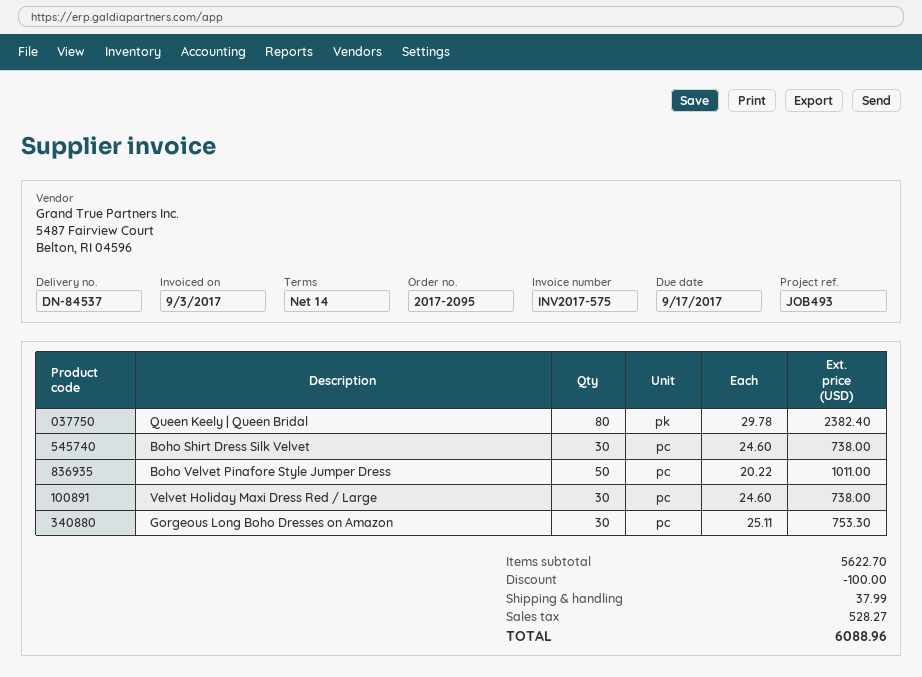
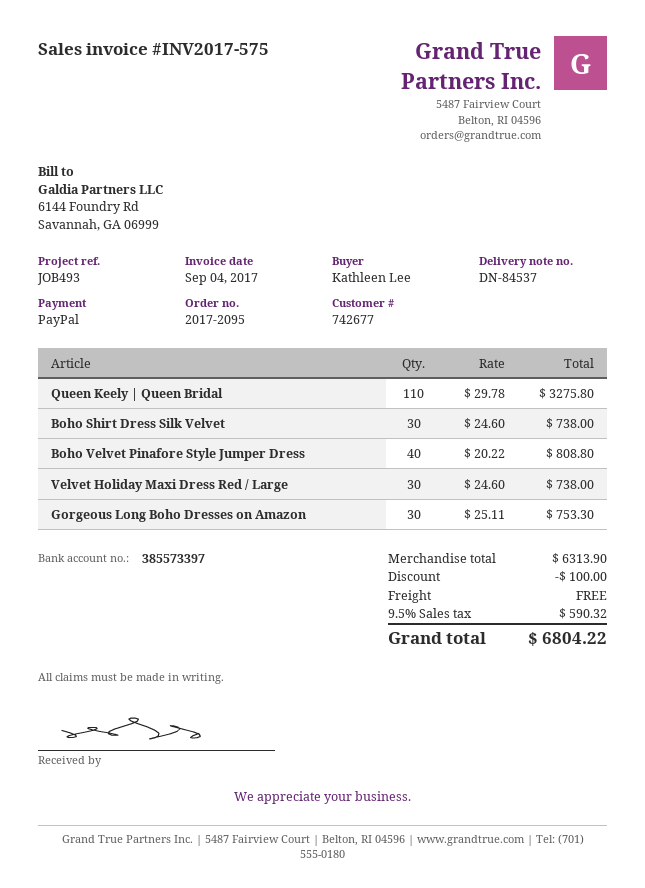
invoice date: 2017-09-03 -> 2017-09-04
Queen Keely | Queen Bridal: 80 x 29.78 = 2382.40 -> 110 x 29.78 = 3275.80
Boho Velvet Pinafore Style Jumper Dress: 50 x 20.22 = 1011.00 -> 40 x 20.22 = 808.80
subtotal: 5622.70 -> 6313.90
shipping: 37.99 -> 0.00
tax: 528.27 -> 590.32
total: 6088.96 -> 6804.22

